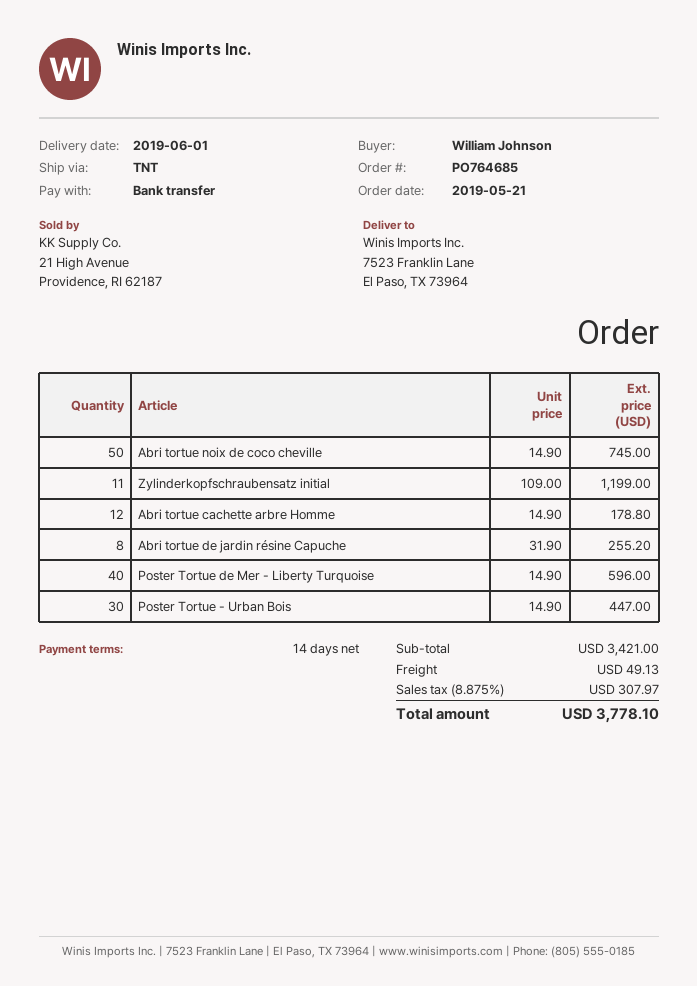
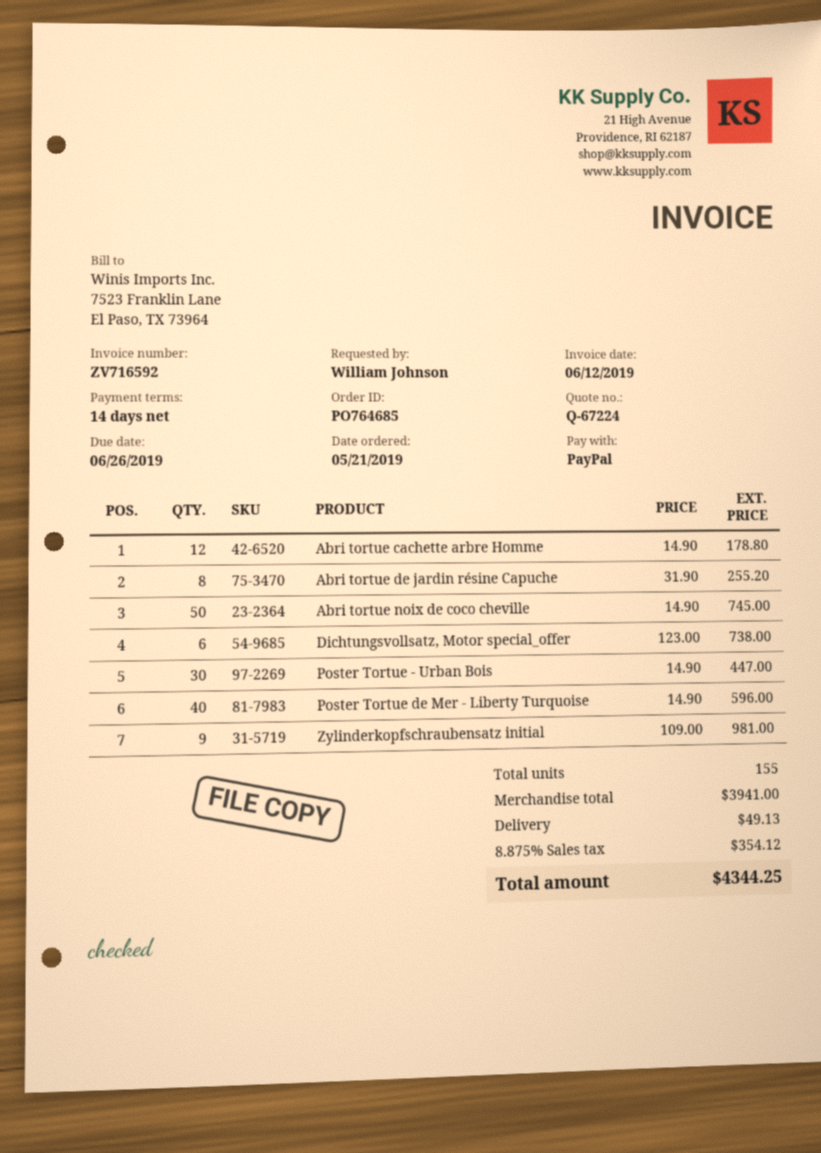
payment method: bank transfer -> PayPal
Zylinderkopfschraubensatz initial: 11 x 109.00 = 1199.00 -> 9 x 109.00 = 981.00
Dichtungsvollsatz, Motor special_offer: none -> 6 x 123.00 = 738.00
subtotal: 3421.00 -> 3941.00
tax: 8.875% = 307.97 -> 8.875% = 354.12
total: 3778.10 -> 4344.25

